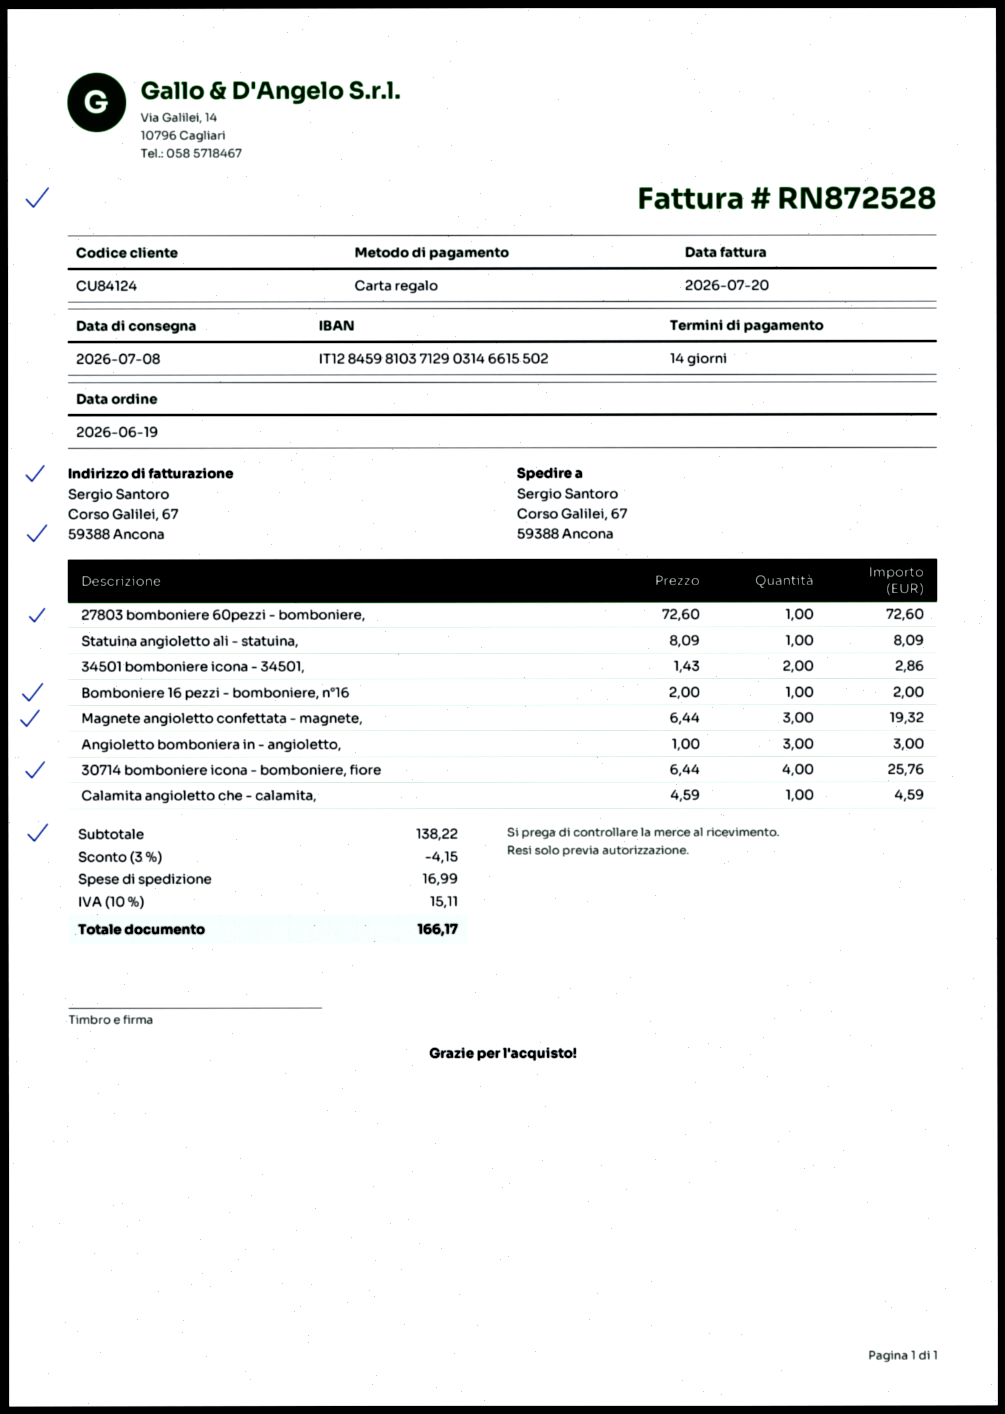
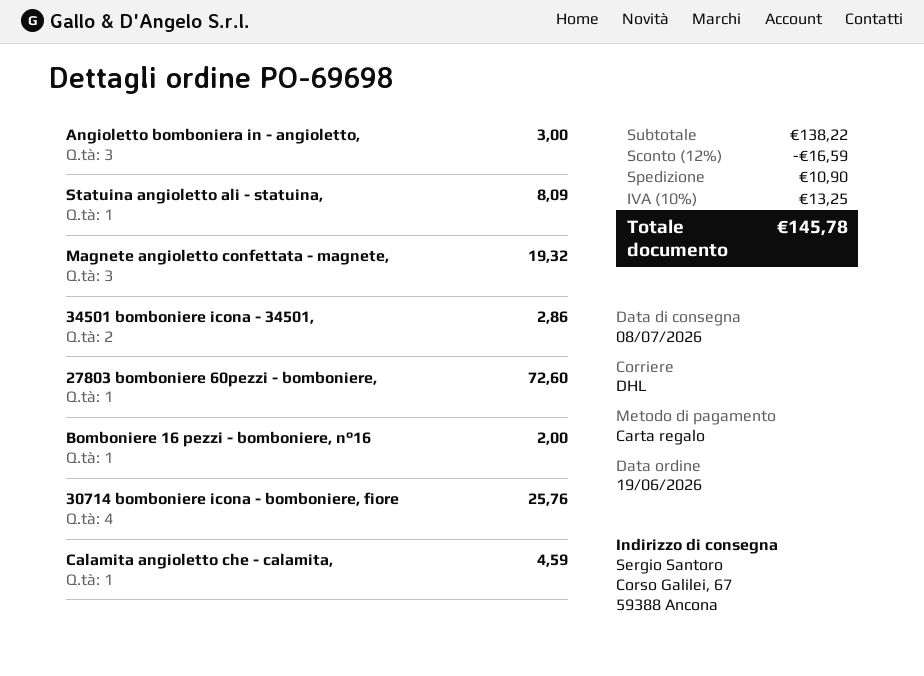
discount: 3% = 4.15 -> 12% = 16.59
shipping: 16.99 -> 10.90
tax: 10% = 15.11 -> 10% = 13.25
total: 166.17 -> 145.78

